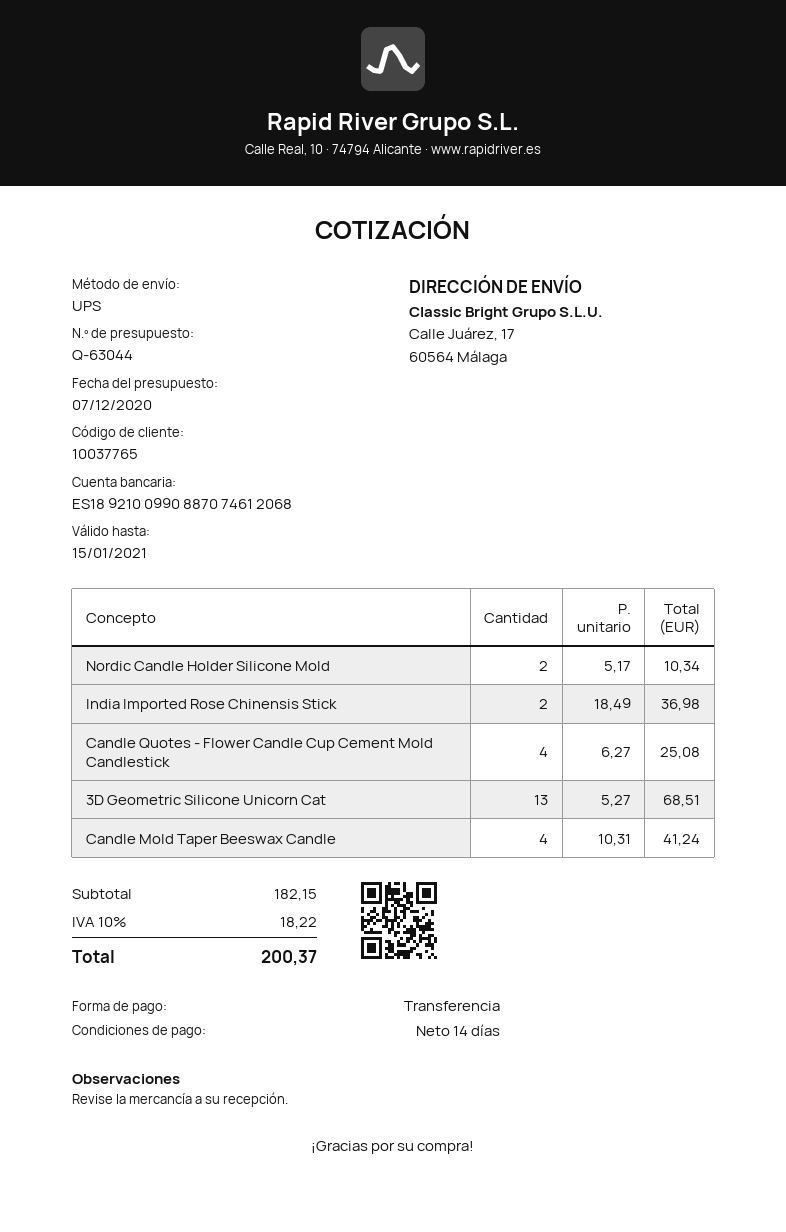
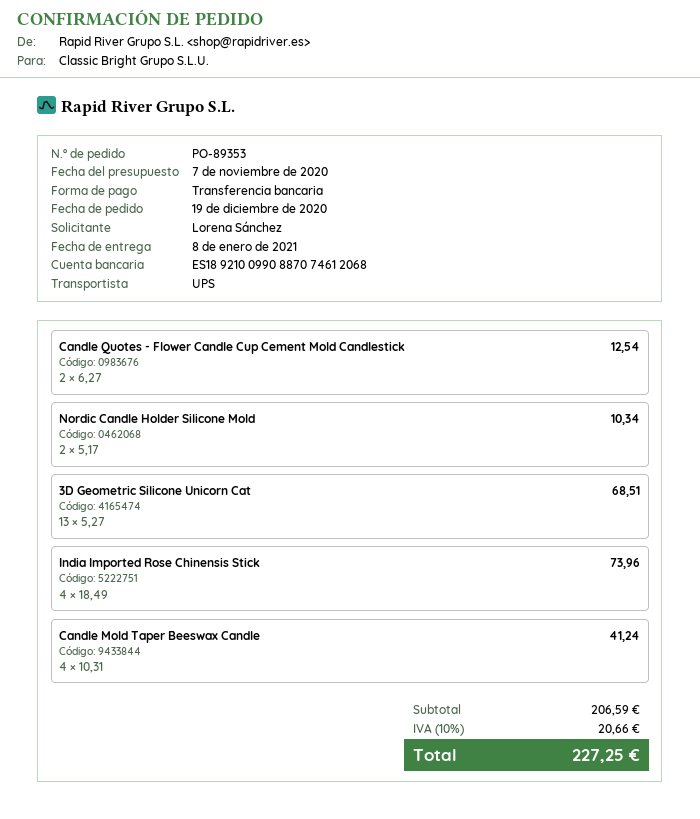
quote date: 2020-12-07 -> 2020-11-07
India Imported Rose Chinensis Stick: 2 x 18.49 = 36.98 -> 4 x 18.49 = 73.96
Candle Quotes - Flower Candle Cup Cement Mold Candlestick: 4 x 6.27 = 25.08 -> 2 x 6.27 = 12.54
subtotal: 182.15 -> 206.59
tax: 10% = 18.22 -> 10% = 20.66
total: 200.37 -> 227.25

